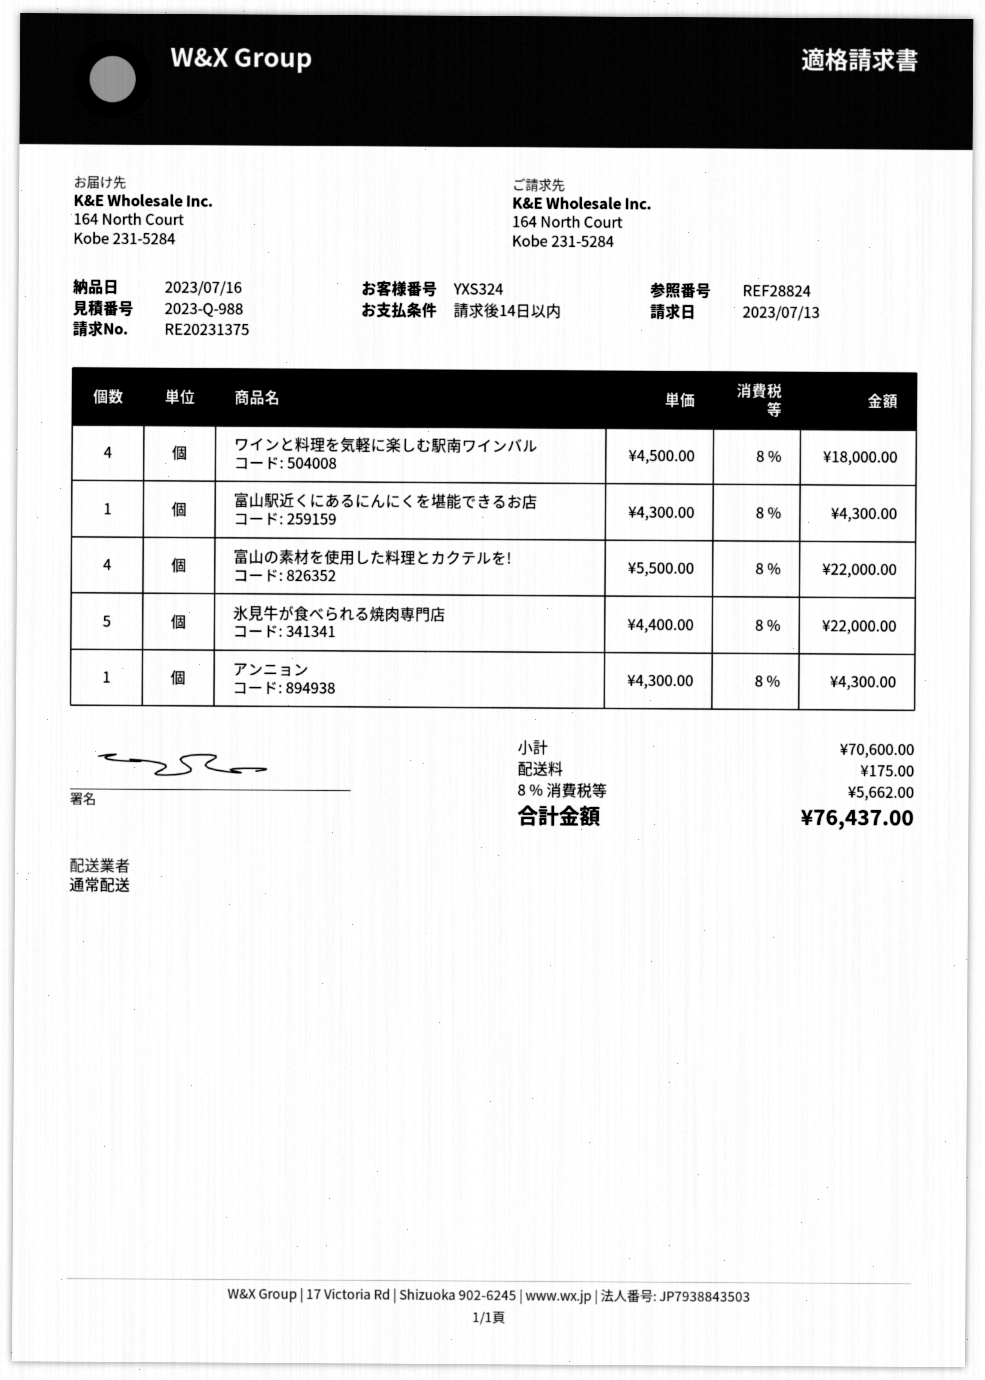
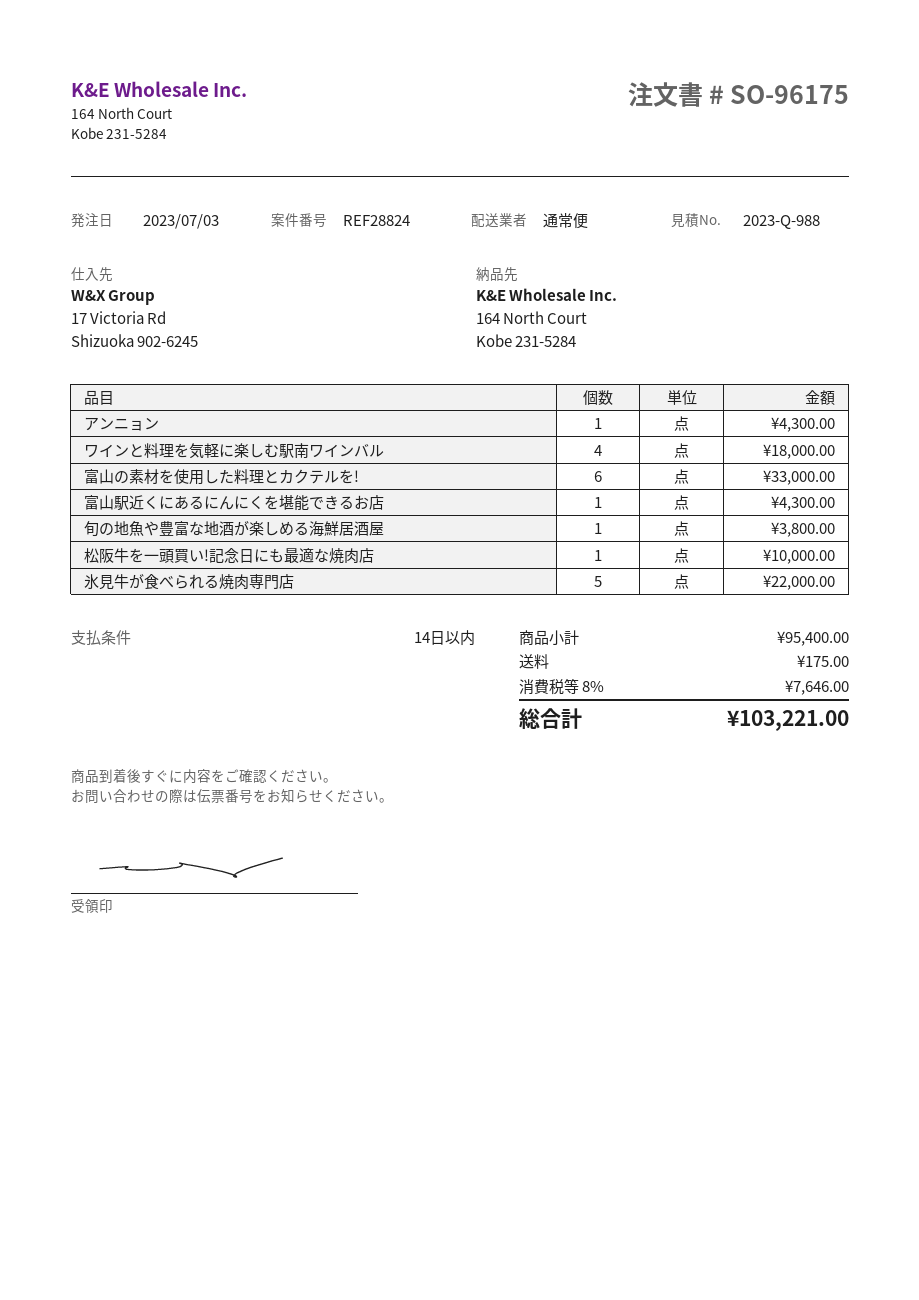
富山の素材を使用した料理とカクテルを!: 4 for 22000.00 -> 6 for 33000.00
旬の地魚や豊富な地酒が楽しめる海鮮居酒屋: none -> 1 for 3800.00
松阪牛を一頭買い!記念日にも最適な焼肉店: none -> 1 for 10000.00
subtotal: 70600.00 -> 95400.00
tax: 8% = 5662.00 -> 8% = 7646.00
total: 76437.00 -> 103221.00

